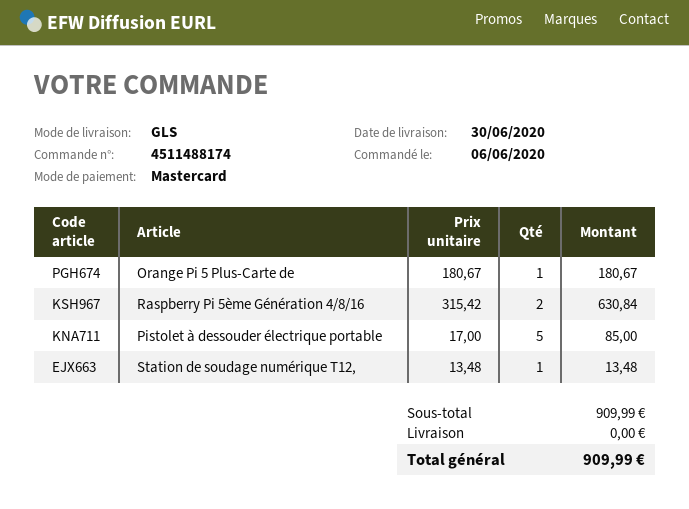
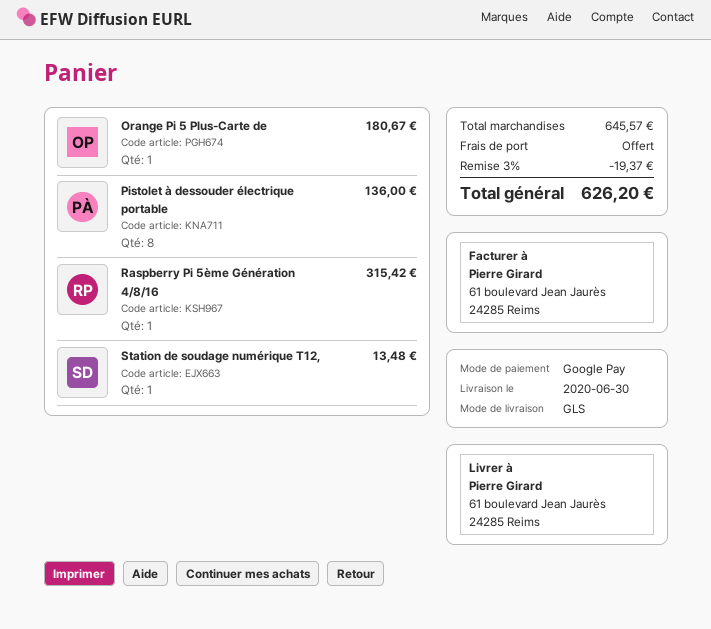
payment method: Mastercard -> Google Pay
Raspberry Pi 5ème Génération 4/8/16: 2 for 630.84 -> 1 for 315.42
Pistolet à dessouder électrique portable: 5 for 85.00 -> 8 for 136.00
subtotal: 909.99 -> 645.57
discount: none -> 3% = 19.37
total: 909.99 -> 626.20

